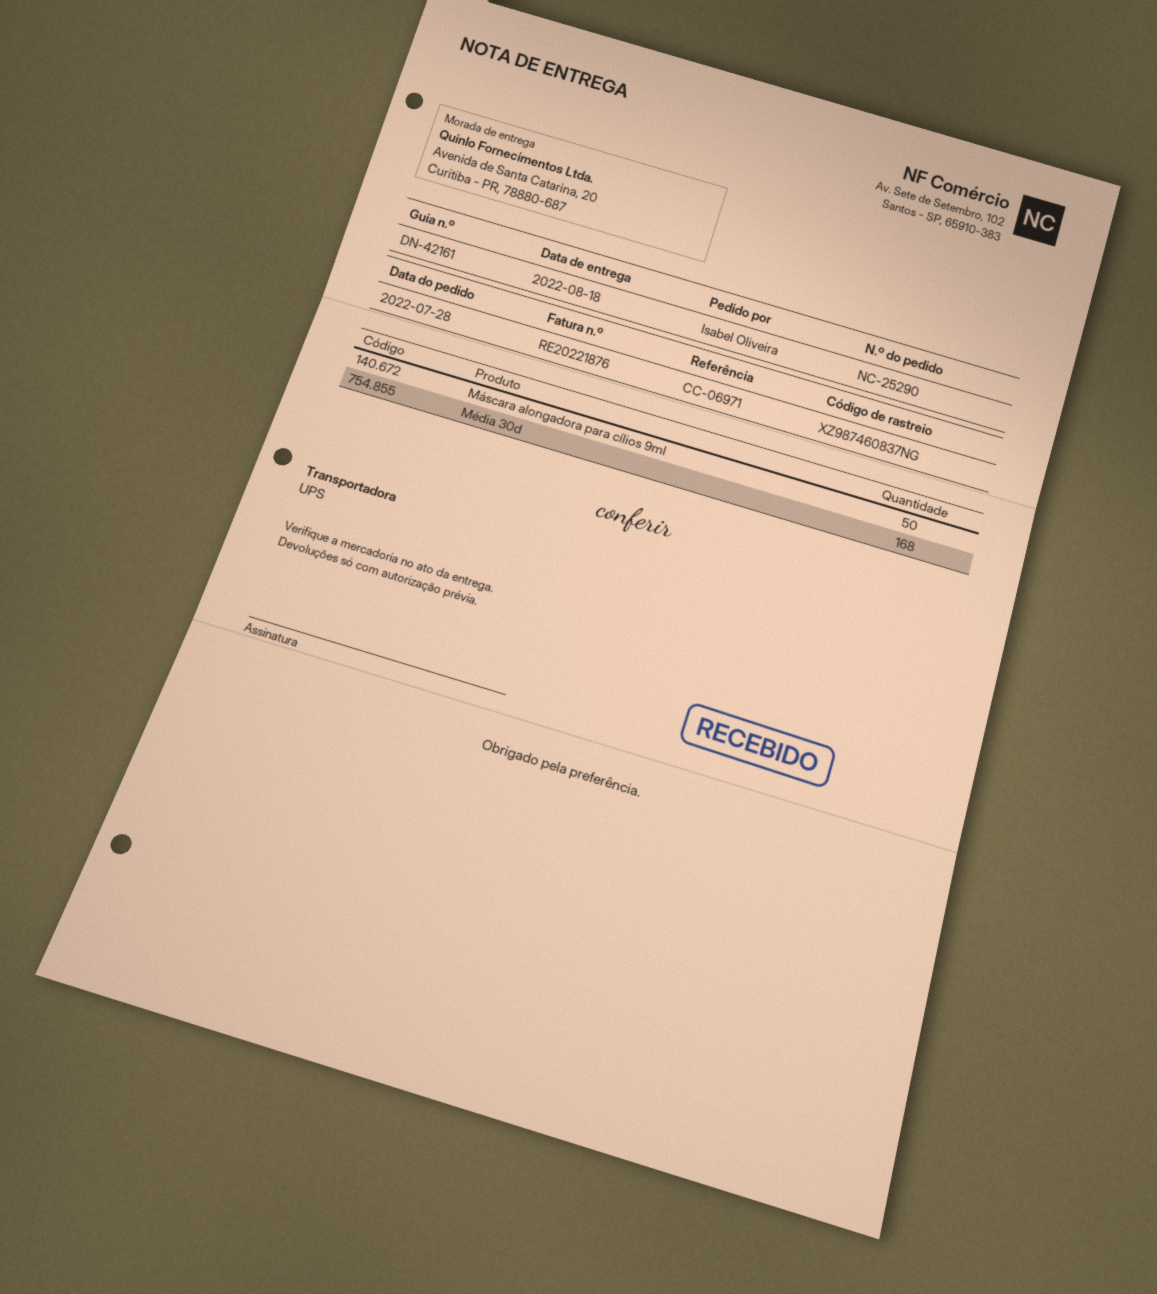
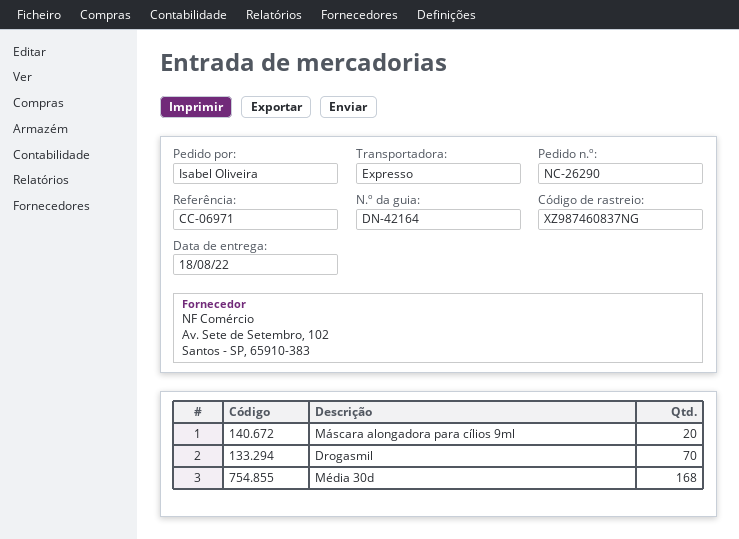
order number: NC-25290 -> NC-26290
delivery note number: DN-42161 -> DN-42164
shipping method: UPS -> express
Máscara alongadora para cílios 9ml: 50 -> 20
Drogasmil: none -> 70

